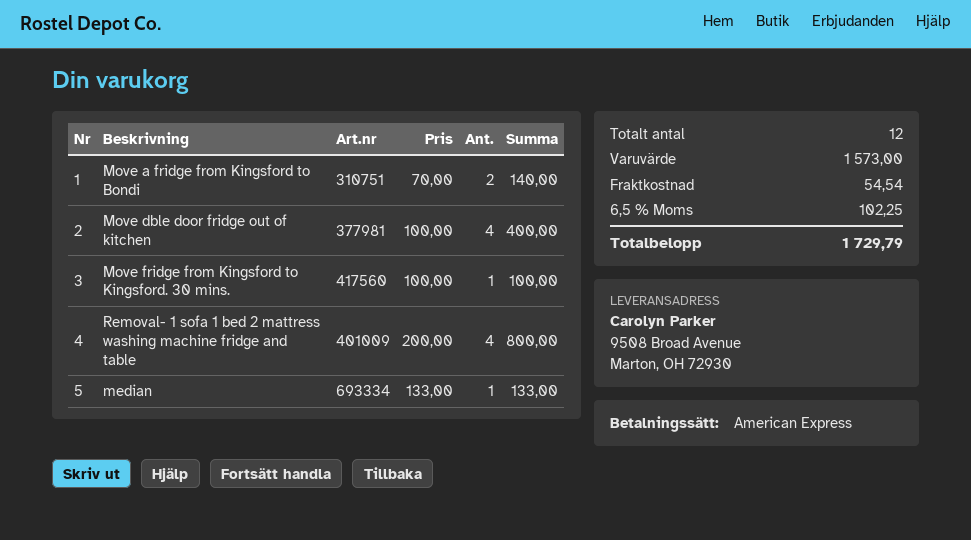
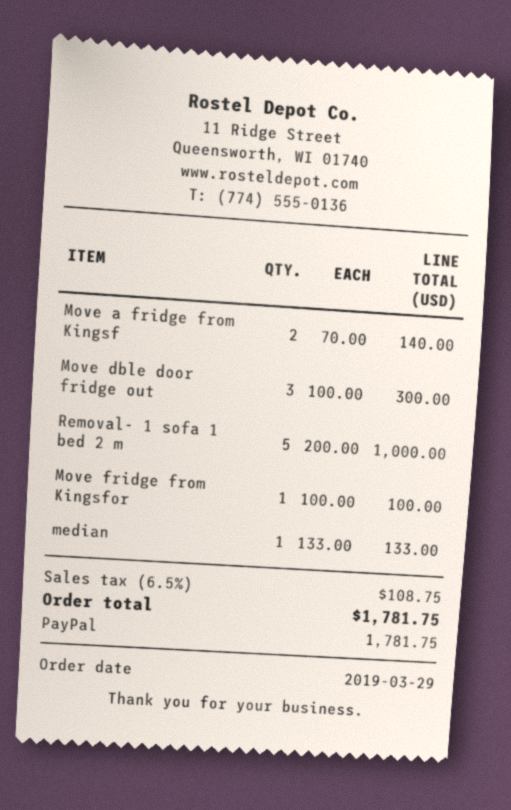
payment method: American Express -> PayPal
Move dble door fridge out of kitchen: 4 x 100.00 = 400.00 -> 3 x 100.00 = 300.00
Removal- 1 sofa 1 bed 2 mattress washing machine fridge and table: 4 x 200.00 = 800.00 -> 5 x 200.00 = 1000.00
shipping: 54.54 -> none
tax: 6.5% = 102.25 -> 6.5% = 108.75
total: 1729.79 -> 1781.75

